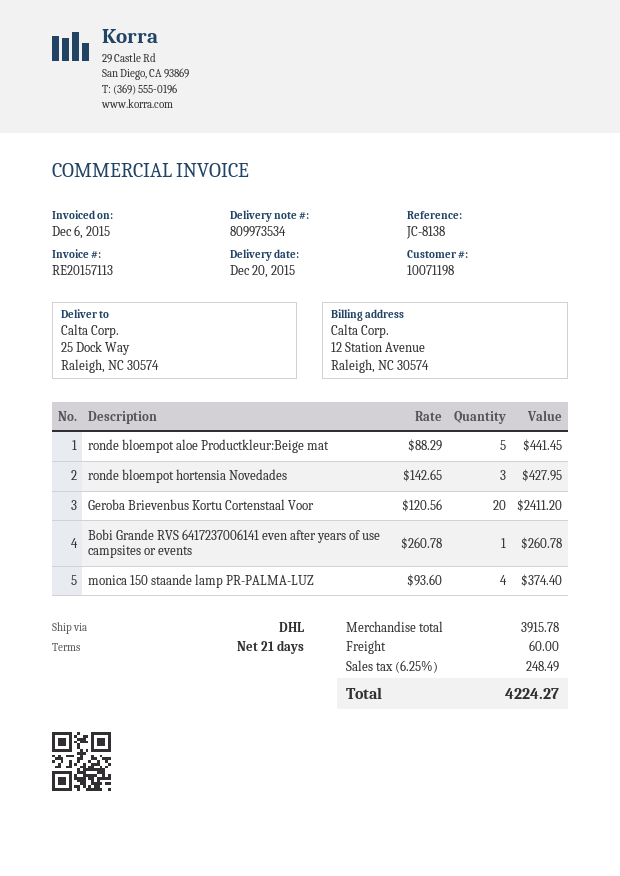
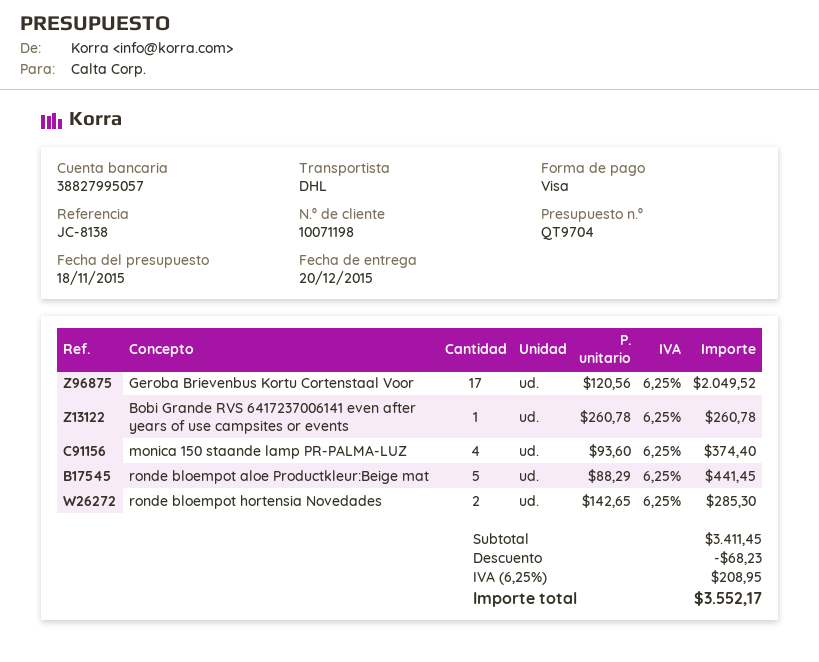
ronde bloempot hortensia Novedades: 3 x 142.65 = 427.95 -> 2 x 142.65 = 285.30
Geroba Brievenbus Kortu Cortenstaal Voor: 20 x 120.56 = 2411.20 -> 17 x 120.56 = 2049.52
subtotal: 3915.78 -> 3411.45
discount: none -> 68.23
shipping: 60.00 -> none
tax: 6.25% = 248.49 -> 6.25% = 208.95
total: 4224.27 -> 3552.17

